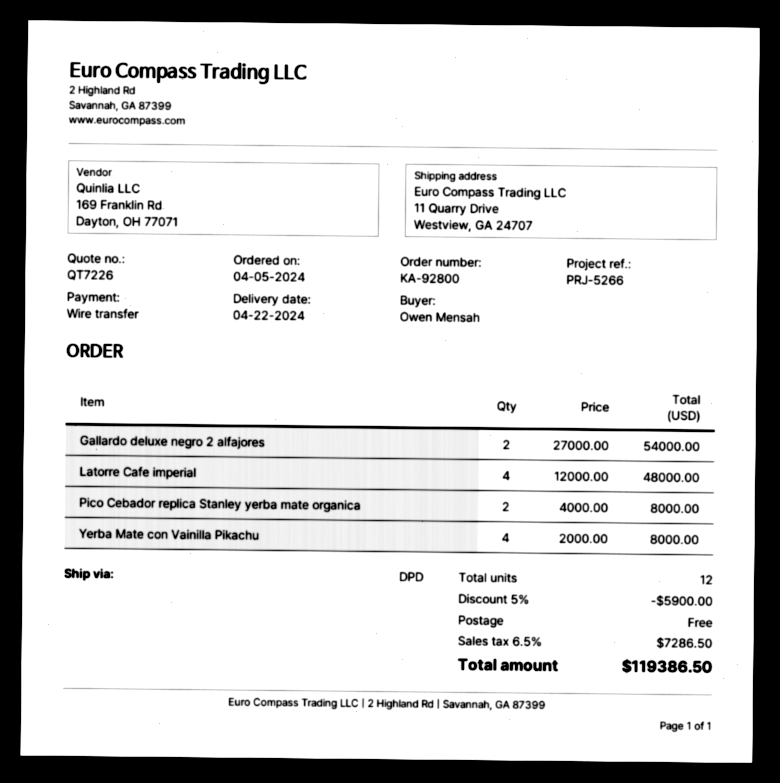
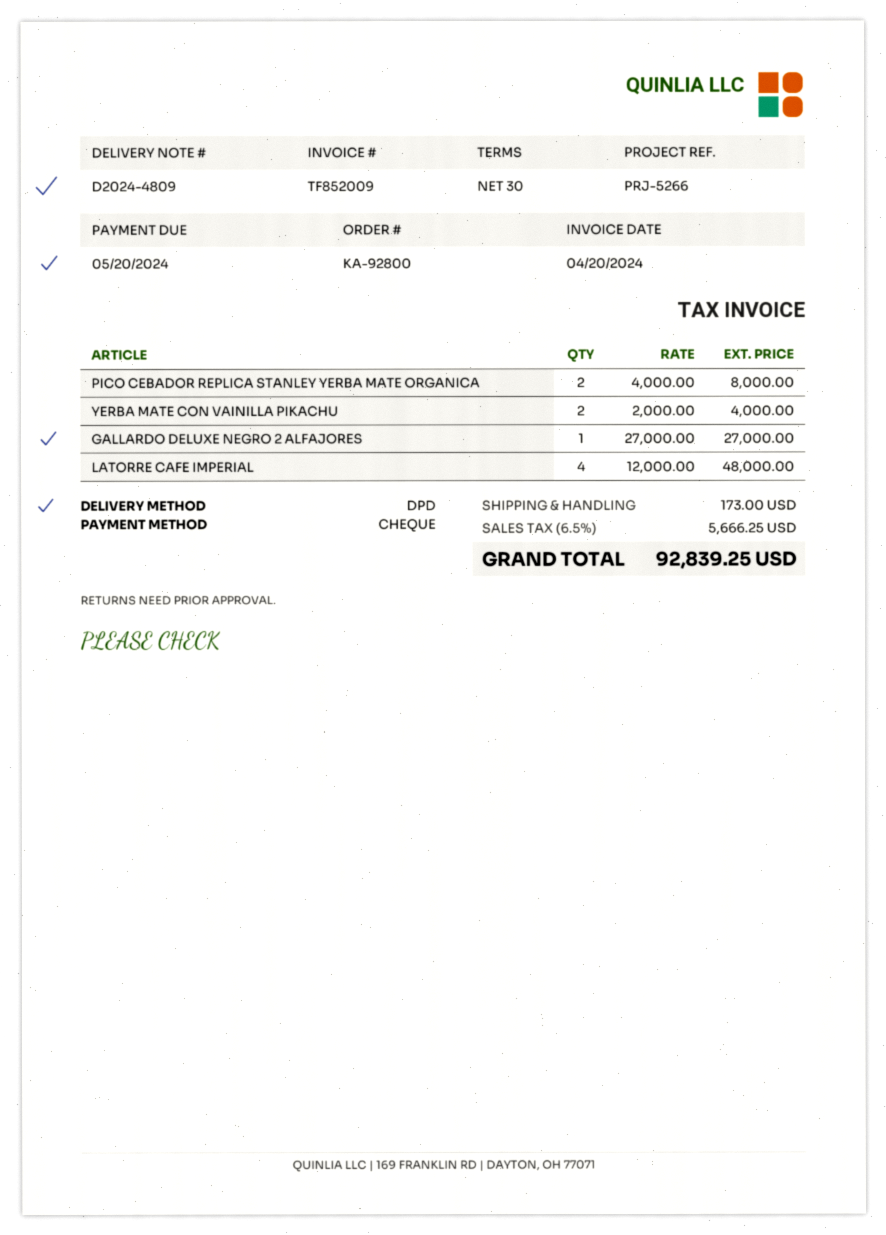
payment method: bank transfer -> cheque
Gallardo deluxe negro 2 alfajores: 2 x 27000.00 = 54000.00 -> 1 x 27000.00 = 27000.00
Yerba Mate con Vainilla Pikachu: 4 x 2000.00 = 8000.00 -> 2 x 2000.00 = 4000.00
discount: 5% = 5900.00 -> none
shipping: 0.00 -> 173.00
tax: 6.5% = 7286.50 -> 6.5% = 5666.25
total: 119386.50 -> 92839.25

